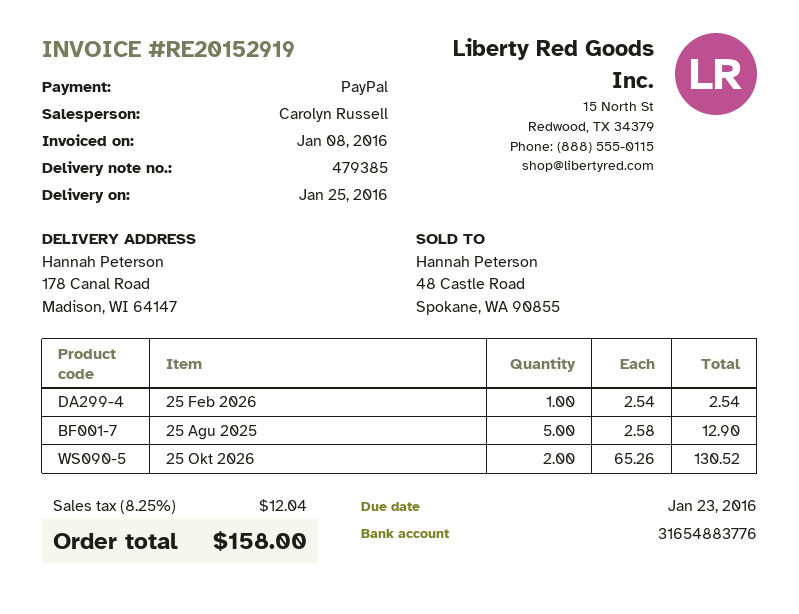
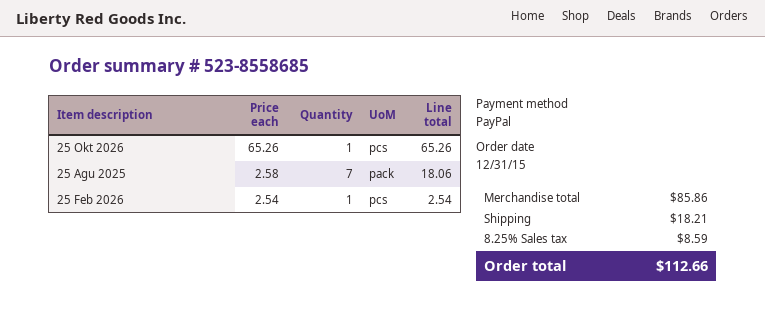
25 Agu 2025: 5 x 2.58 = 12.90 -> 7 x 2.58 = 18.06
25 Okt 2026: 2 x 65.26 = 130.52 -> 1 x 65.26 = 65.26
shipping: none -> 18.21
tax: 8.25% = 12.04 -> 8.25% = 8.59
total: 158.00 -> 112.66

